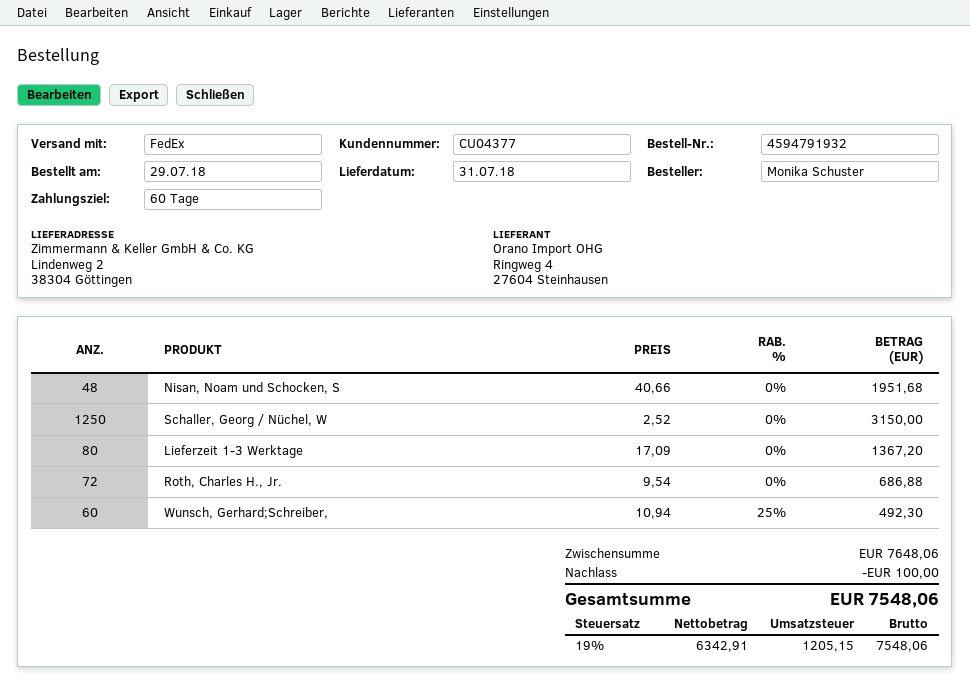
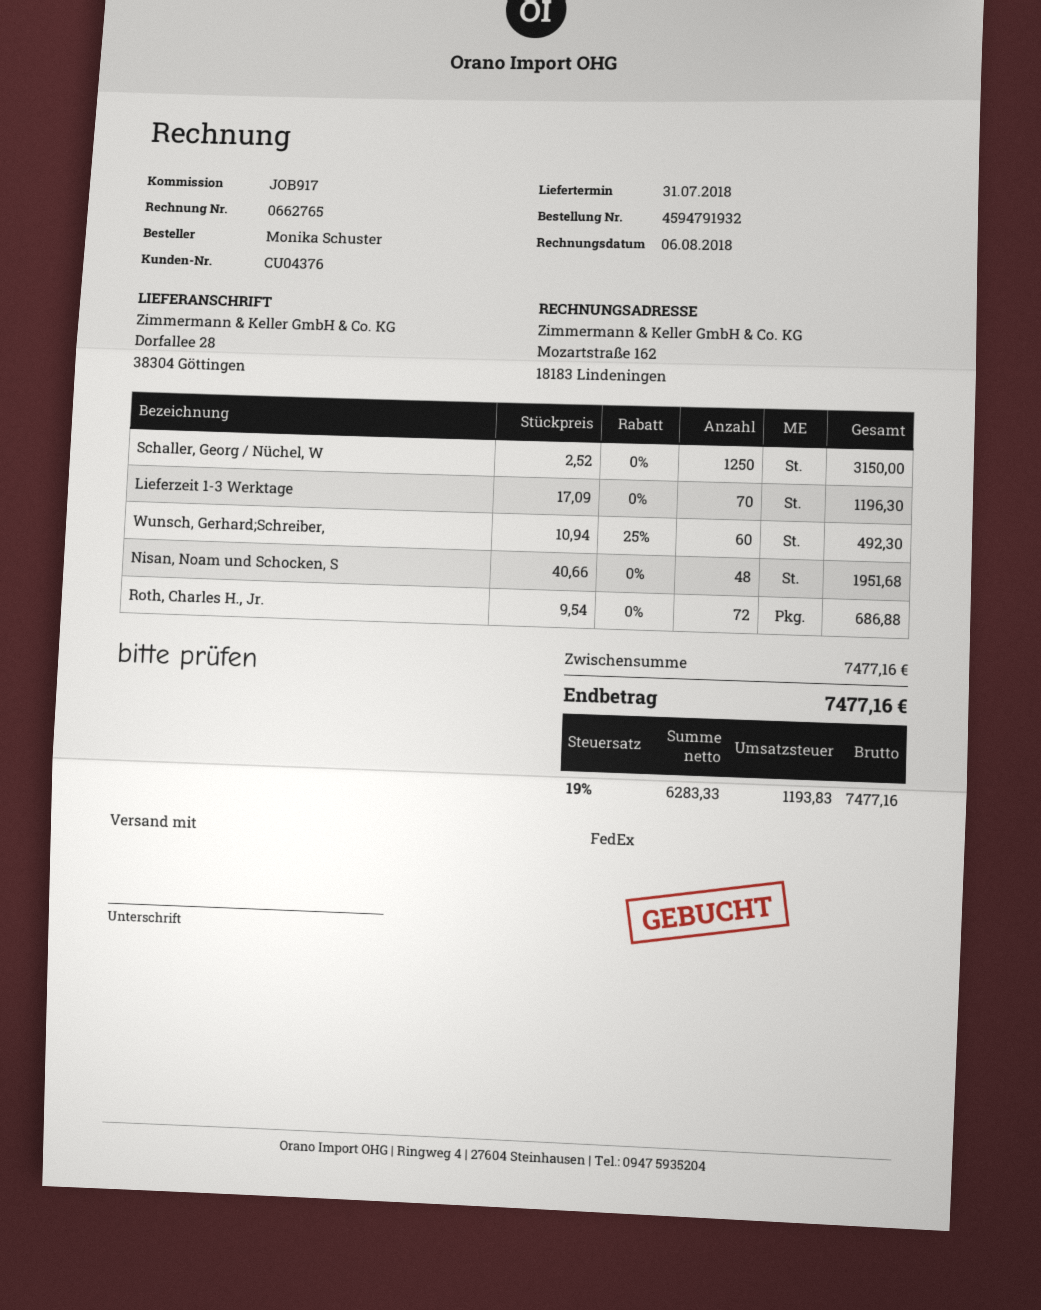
customer number: CU04377 -> CU04376
ship to: Lindenweg 2, 38304 Göttingen -> Dorfallee 28, 38304 Göttingen
Lieferzeit 1-3 Werktage: 80 x 17.09 = 1367.20 -> 70 x 17.09 = 1196.30
subtotal: 7648.06 -> 7477.16
discount: 100.00 -> none
net: 6342.91 -> 6283.33
tax: 19% = 1205.15 -> 19% = 1193.83
total: 7548.06 -> 7477.16

